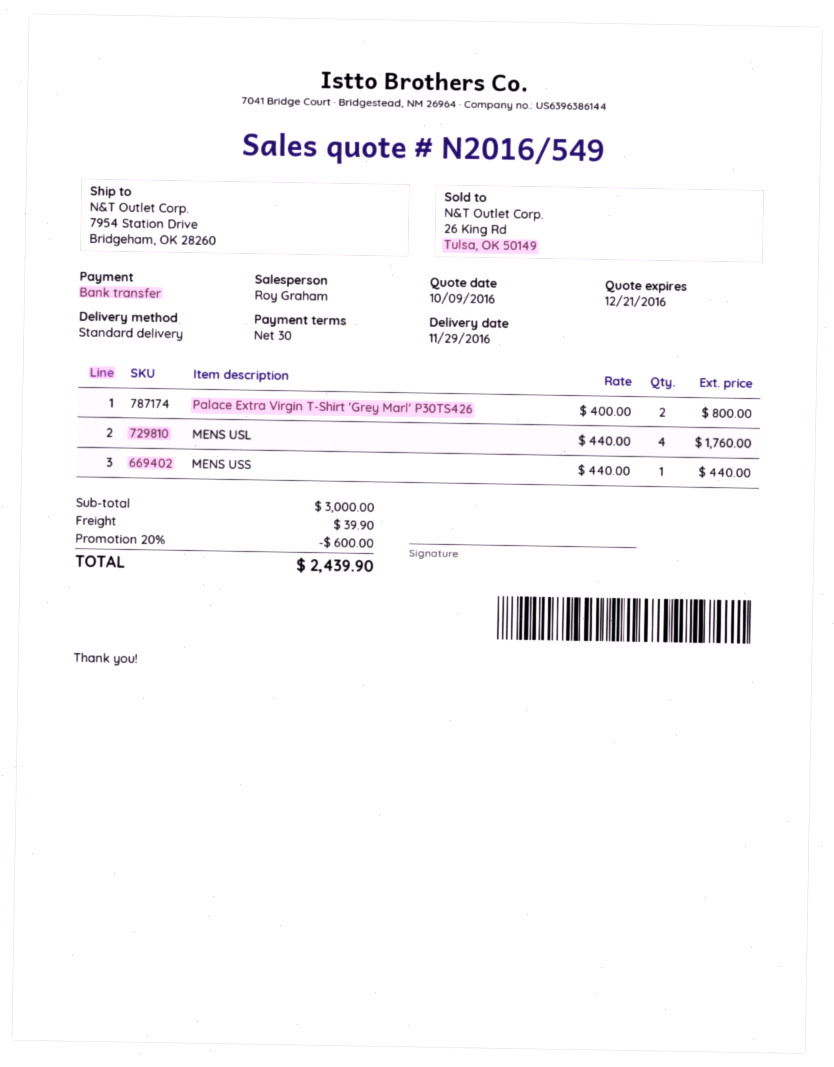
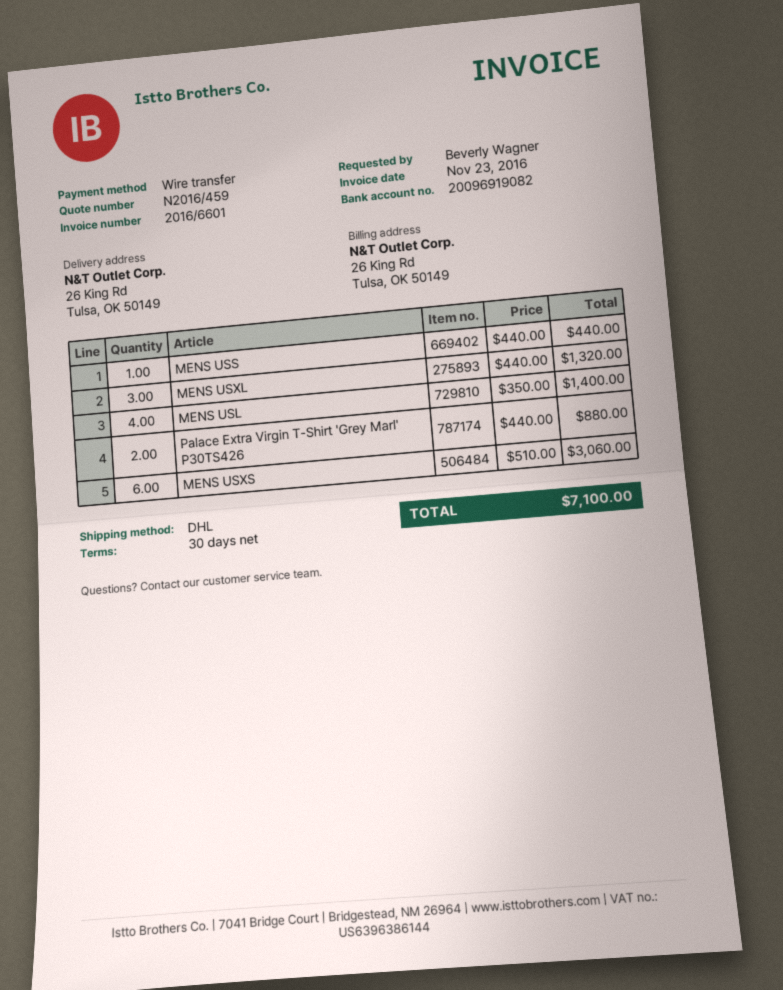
quote number: N2016/549 -> N2016/459
shipping method: standard -> DHL
ship to: 7954 Station Drive, Bridgeham, OK 28260 -> 26 King Rd, Tulsa, OK 50149
Palace Extra Virgin T-Shirt 'Grey Marl' P30TS426: 2 x 400.00 = 800.00 -> 2 x 440.00 = 880.00
MENS USL: 4 x 440.00 = 1760.00 -> 4 x 350.00 = 1400.00
MENS USXL: none -> 3 x 440.00 = 1320.00
MENS USXS: none -> 6 x 510.00 = 3060.00
discount: 20% = 600.00 -> none
shipping: 39.90 -> none
total: 2439.90 -> 7100.00

